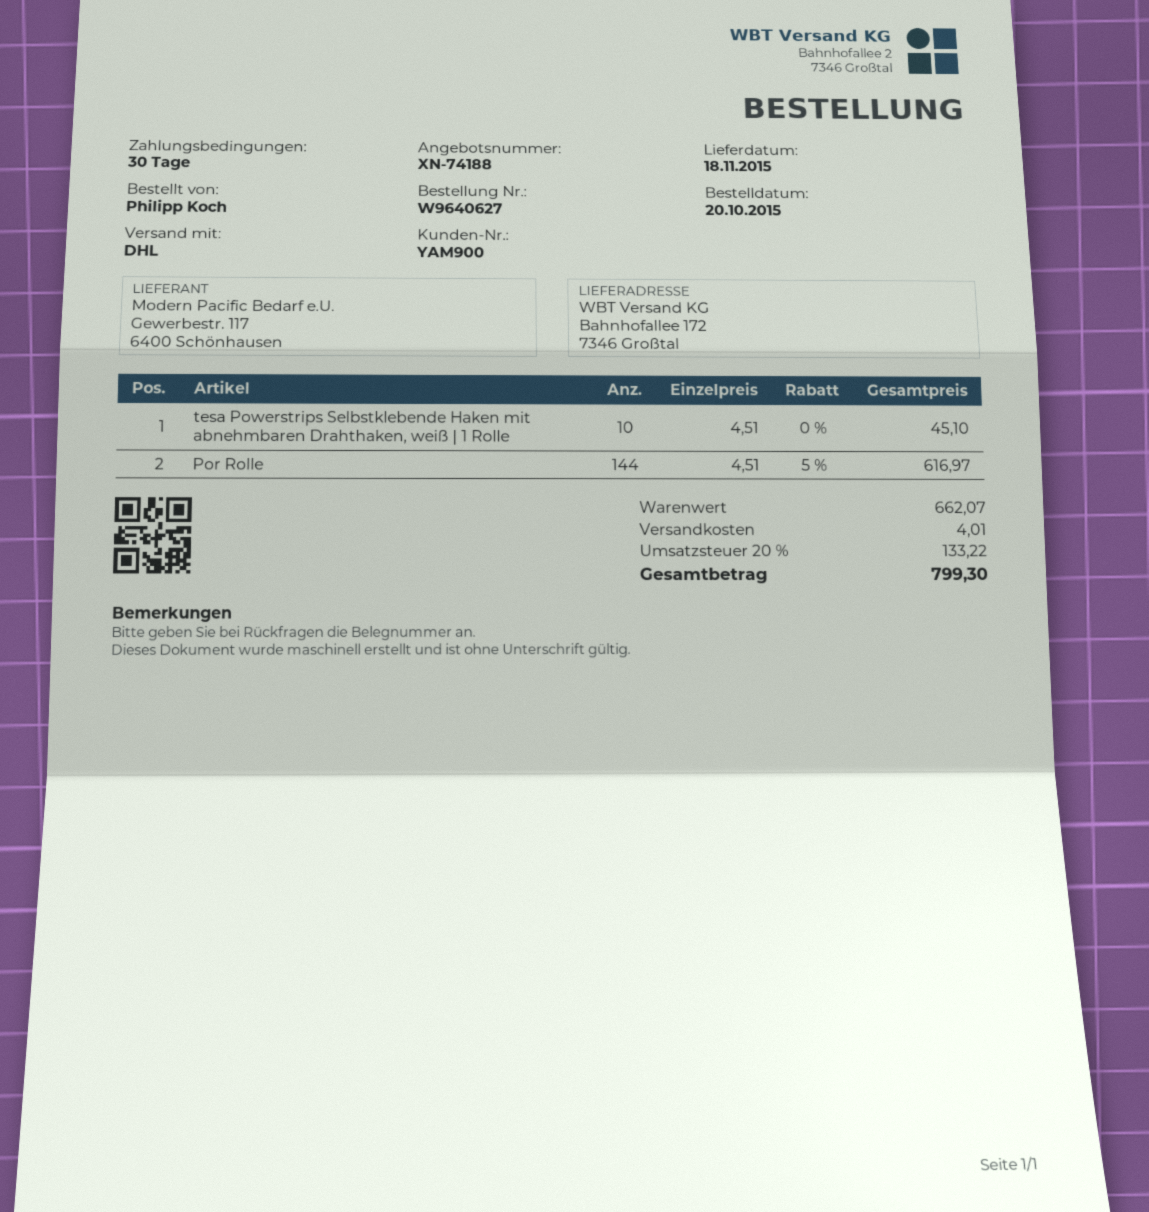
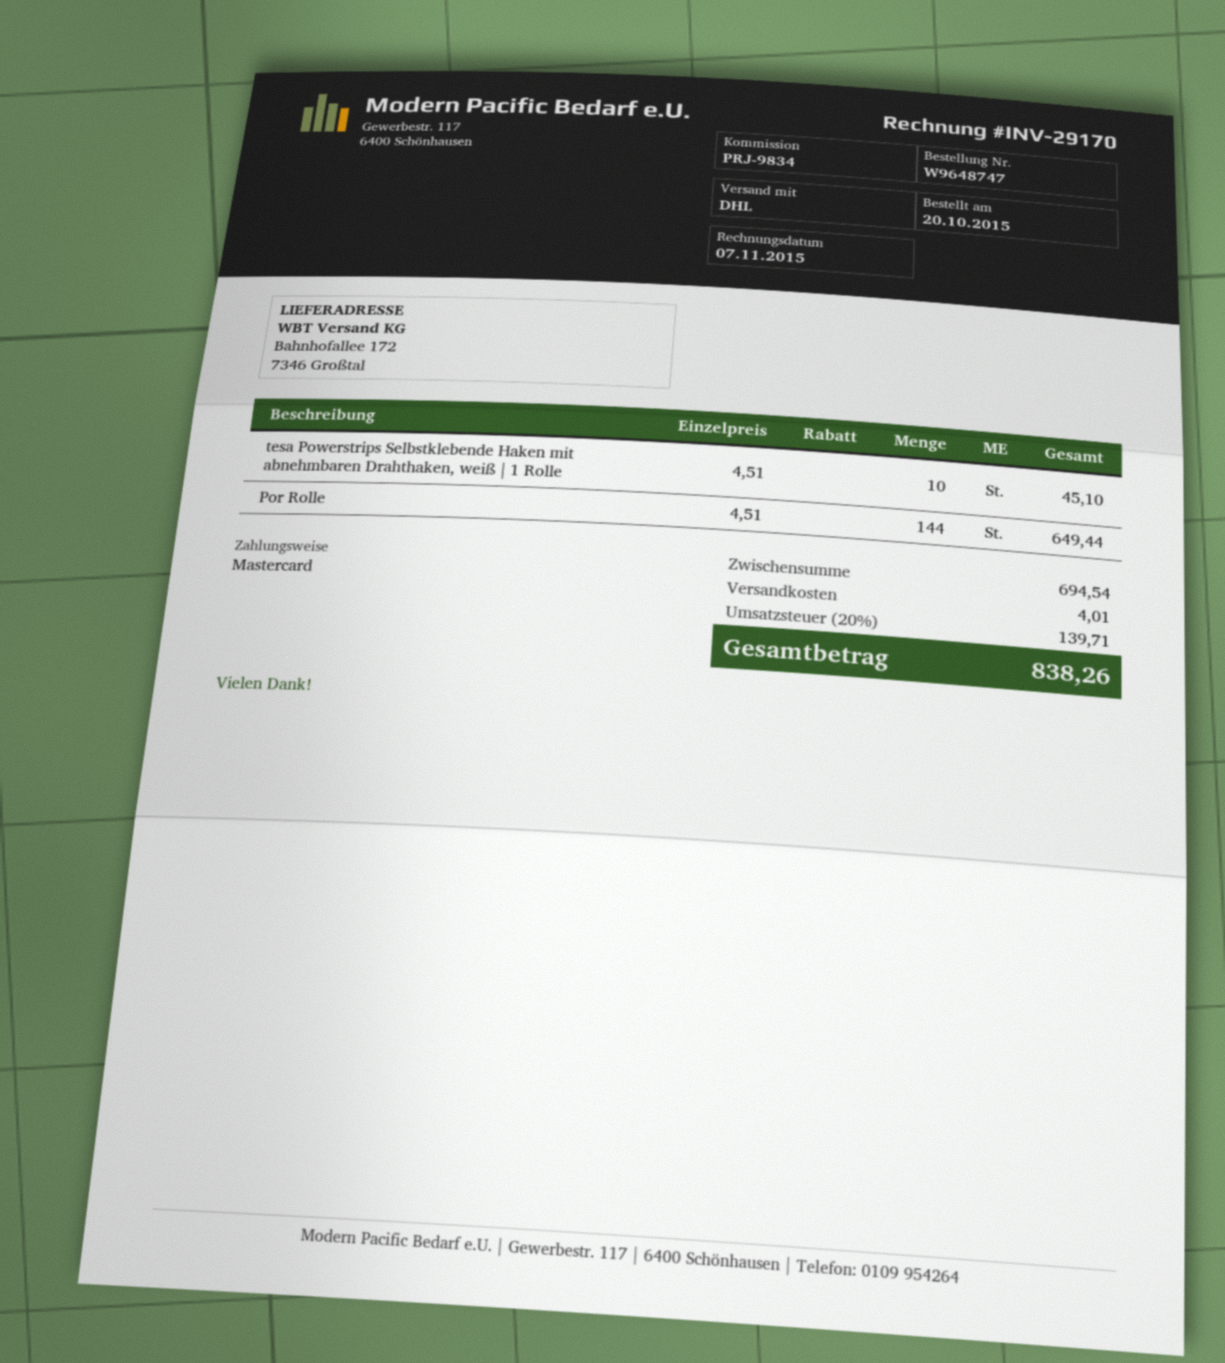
order number: W9640627 -> W9648747
Por Rolle: 144 x 4.51 - 5% = 616.97 -> 144 x 4.51 = 649.44
subtotal: 662.07 -> 694.54
tax: 20% = 133.22 -> 20% = 139.71
total: 799.30 -> 838.26

